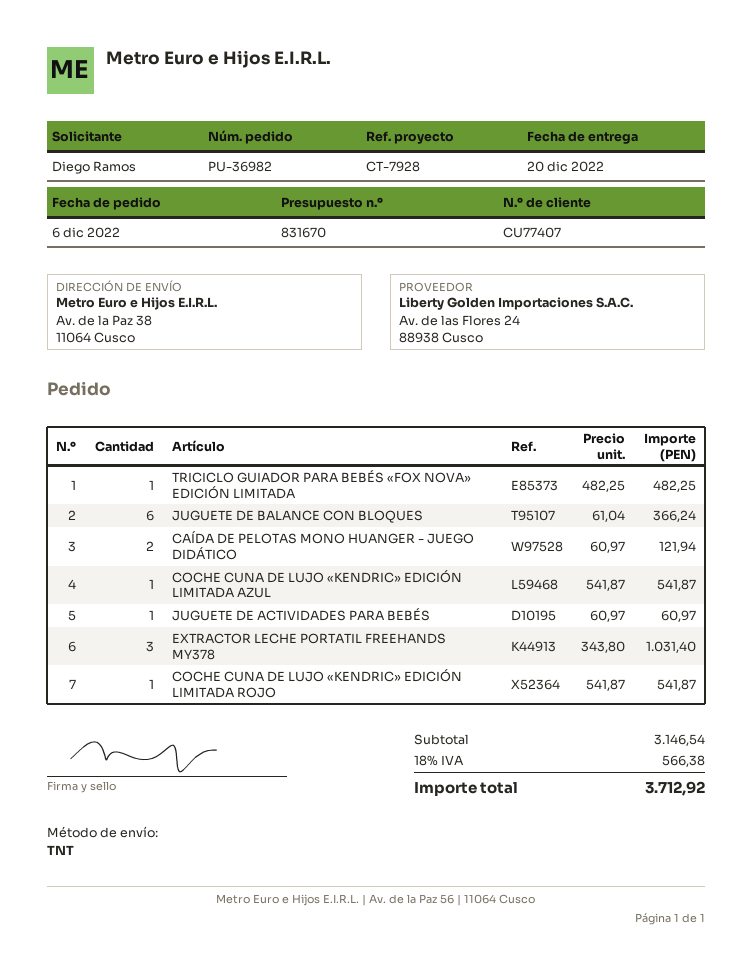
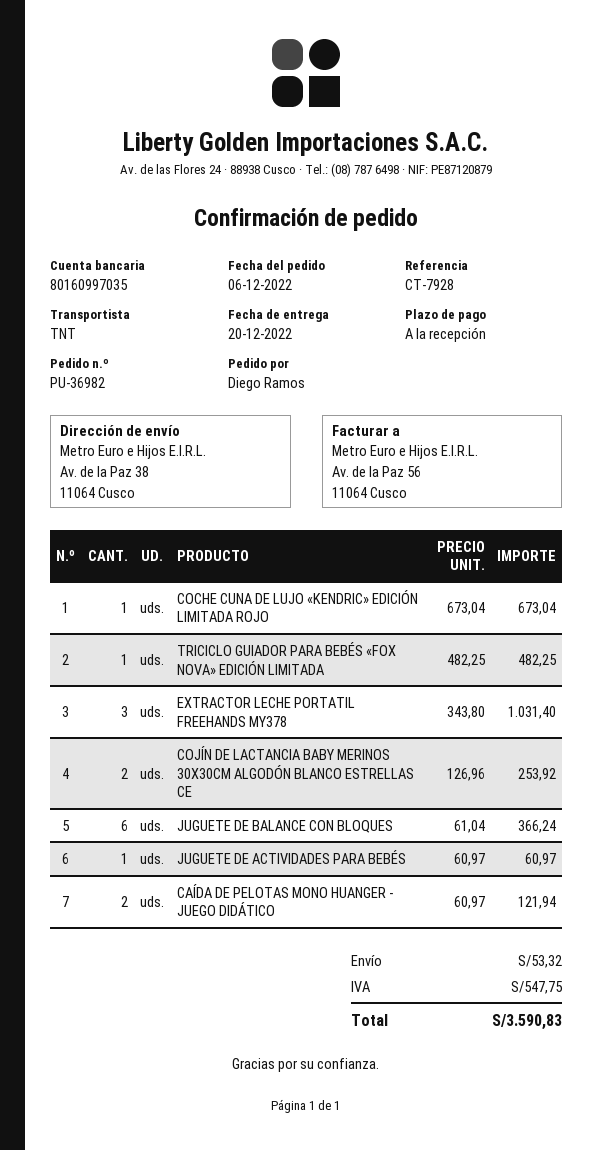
COCHE CUNA DE LUJO «KENDRIC» EDICIÓN LIMITADA AZUL: 1 x 541.87 = 541.87 -> none
COCHE CUNA DE LUJO «KENDRIC» EDICIÓN LIMITADA ROJO: 1 x 541.87 = 541.87 -> 1 x 673.04 = 673.04
COJÍN DE LACTANCIA BABY MERINOS 30X30CM ALGODÓN BLANCO ESTRELLAS CE: none -> 2 x 126.96 = 253.92
shipping: none -> 53.32
tax: 566.38 -> 547.75
total: 3712.92 -> 3590.83

